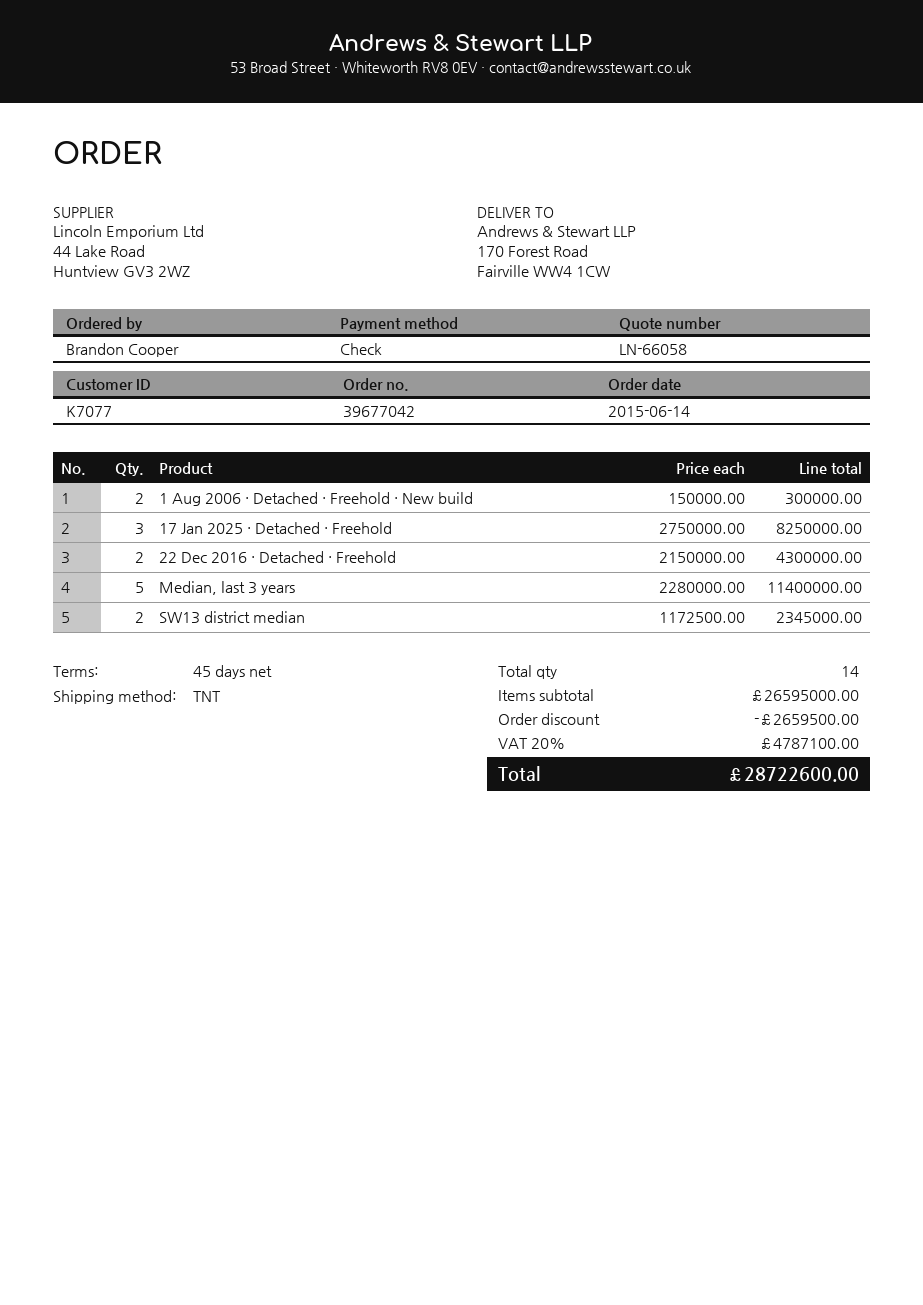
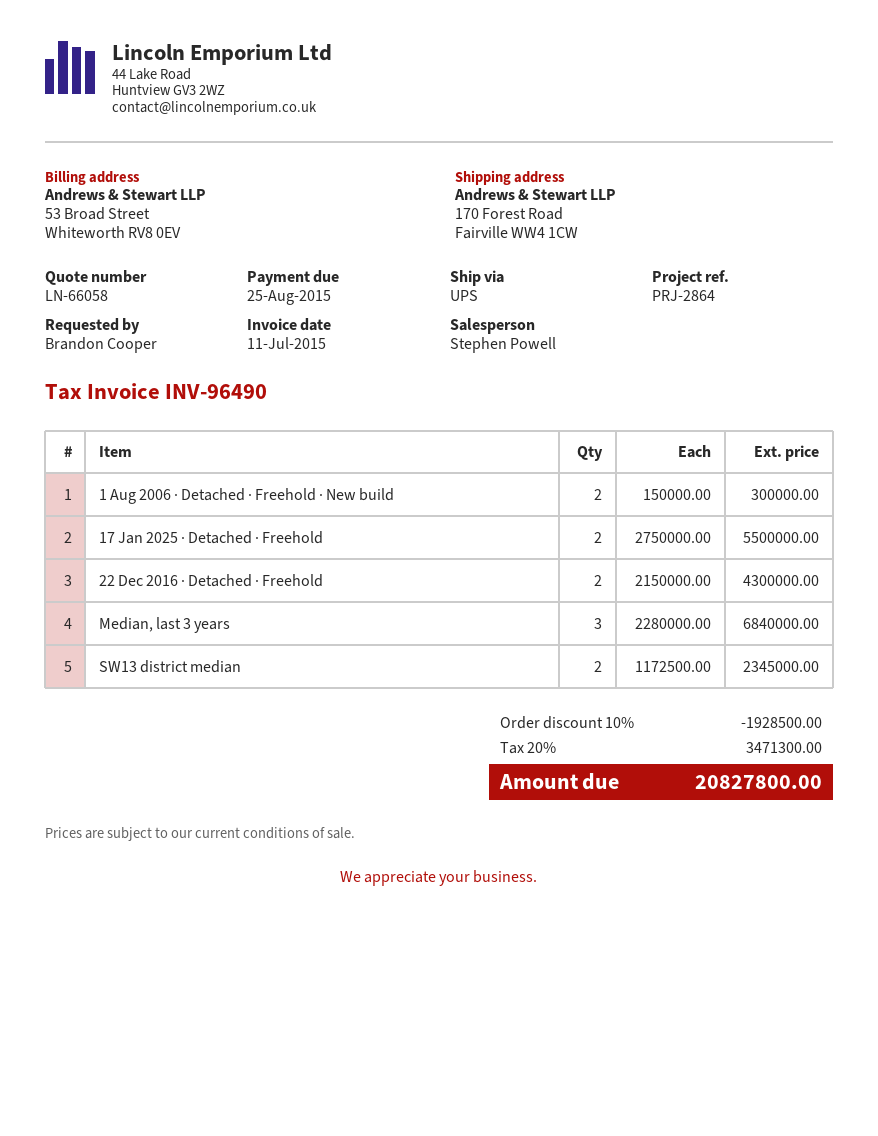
shipping method: TNT -> UPS
17 Jan 2025 · Detached · Freehold: 3 x 2750000.00 = 8250000.00 -> 2 x 2750000.00 = 5500000.00
Median, last 3 years: 5 x 2280000.00 = 11400000.00 -> 3 x 2280000.00 = 6840000.00
discount: 2659500.00 -> 1928500.00
tax: 20% = 4787100.00 -> 20% = 3471300.00
total: 28722600.00 -> 20827800.00

